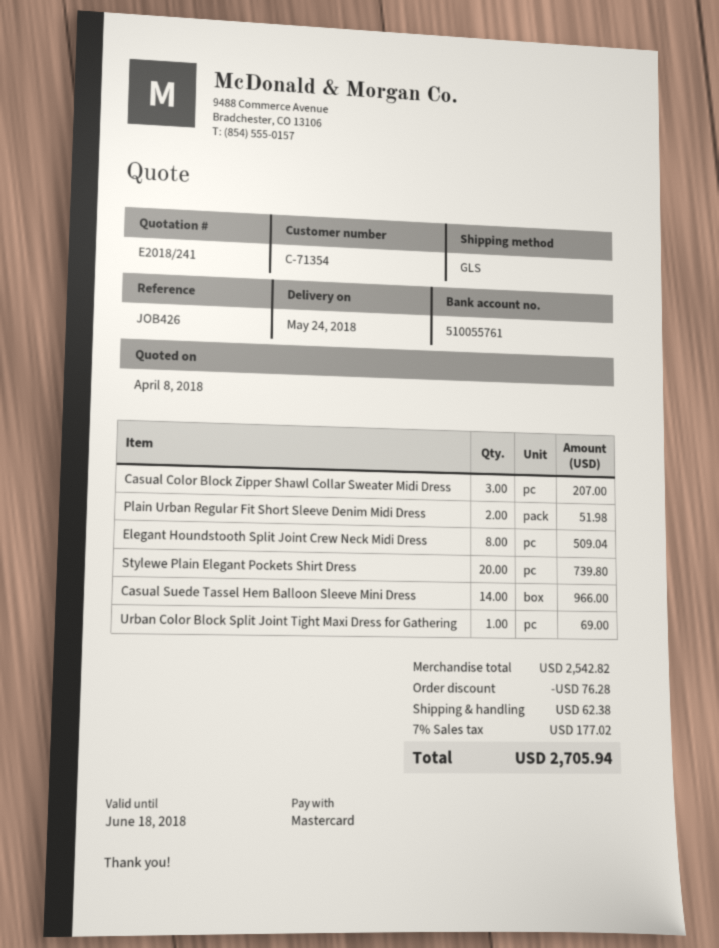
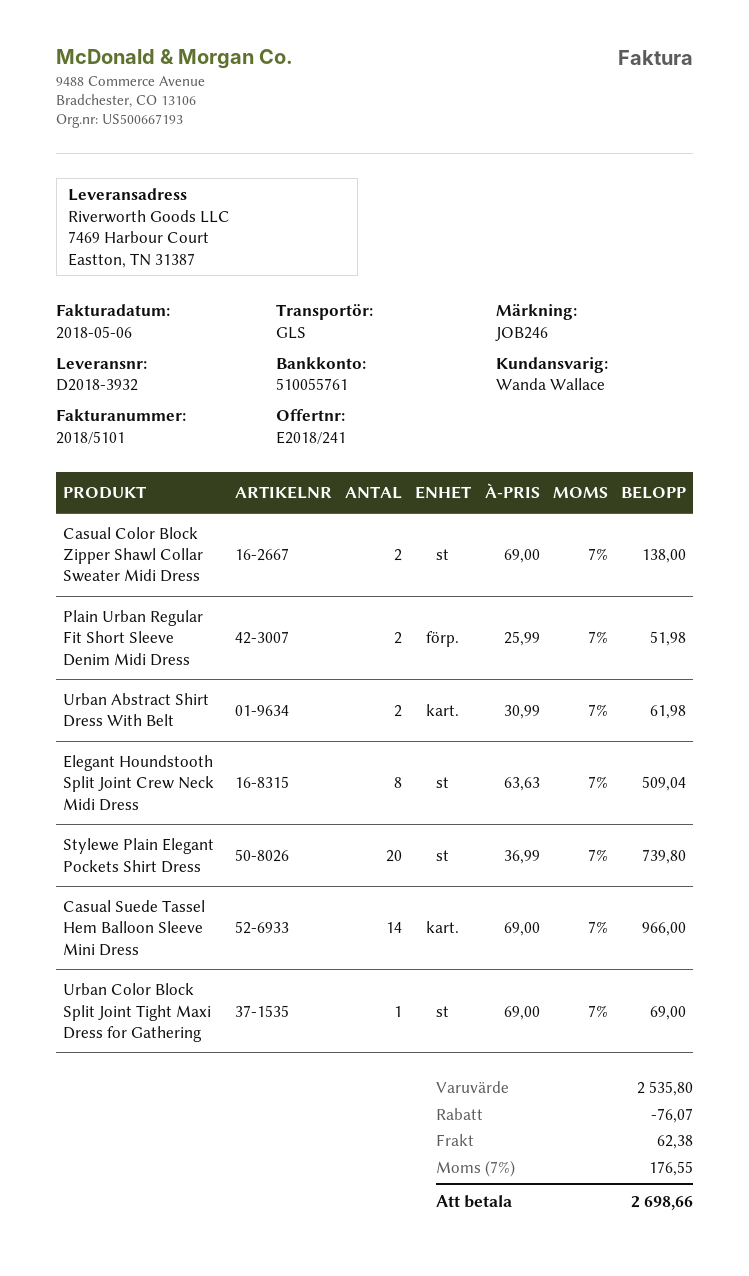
reference: JOB426 -> JOB246
Casual Color Block Zipper Shawl Collar Sweater Midi Dress: 3 for 207.00 -> 2 for 138.00
Urban Abstract Shirt Dress With Belt: none -> 2 for 61.98
subtotal: 2542.82 -> 2535.80
discount: 76.28 -> 76.07
tax: 7% = 177.02 -> 7% = 176.55
total: 2705.94 -> 2698.66

